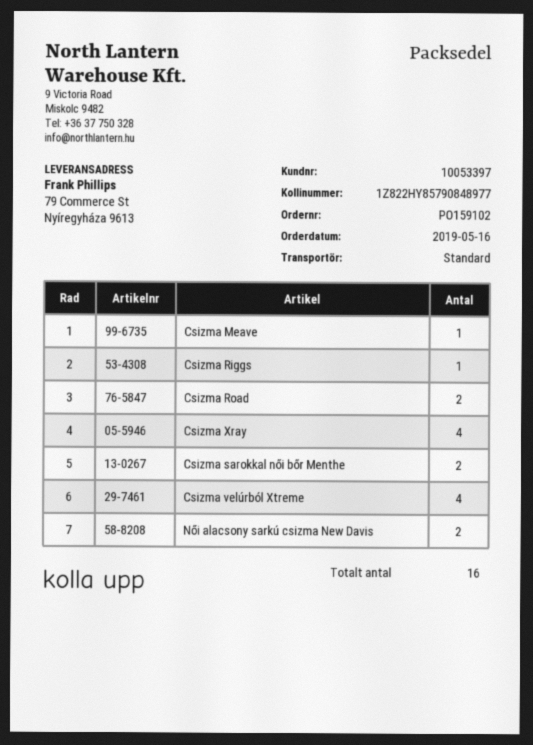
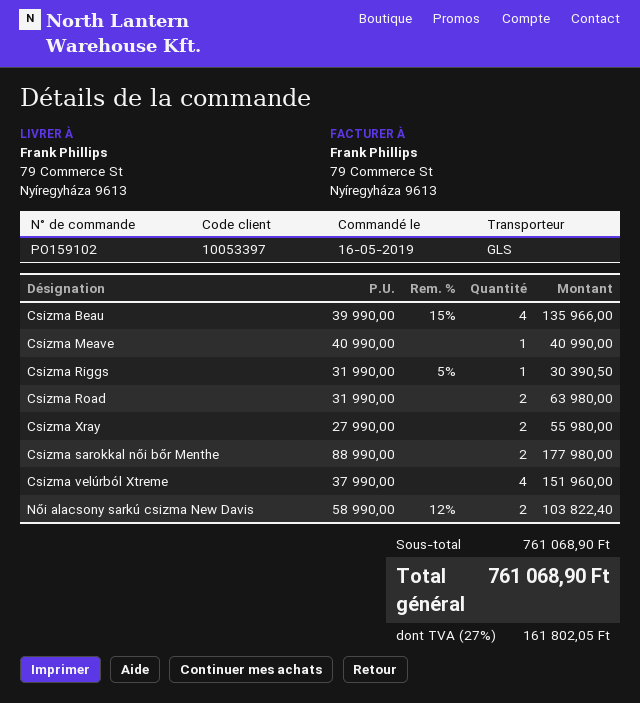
shipping method: standard -> GLS
Csizma Xray: 4 -> 2
Csizma Beau: none -> 4

